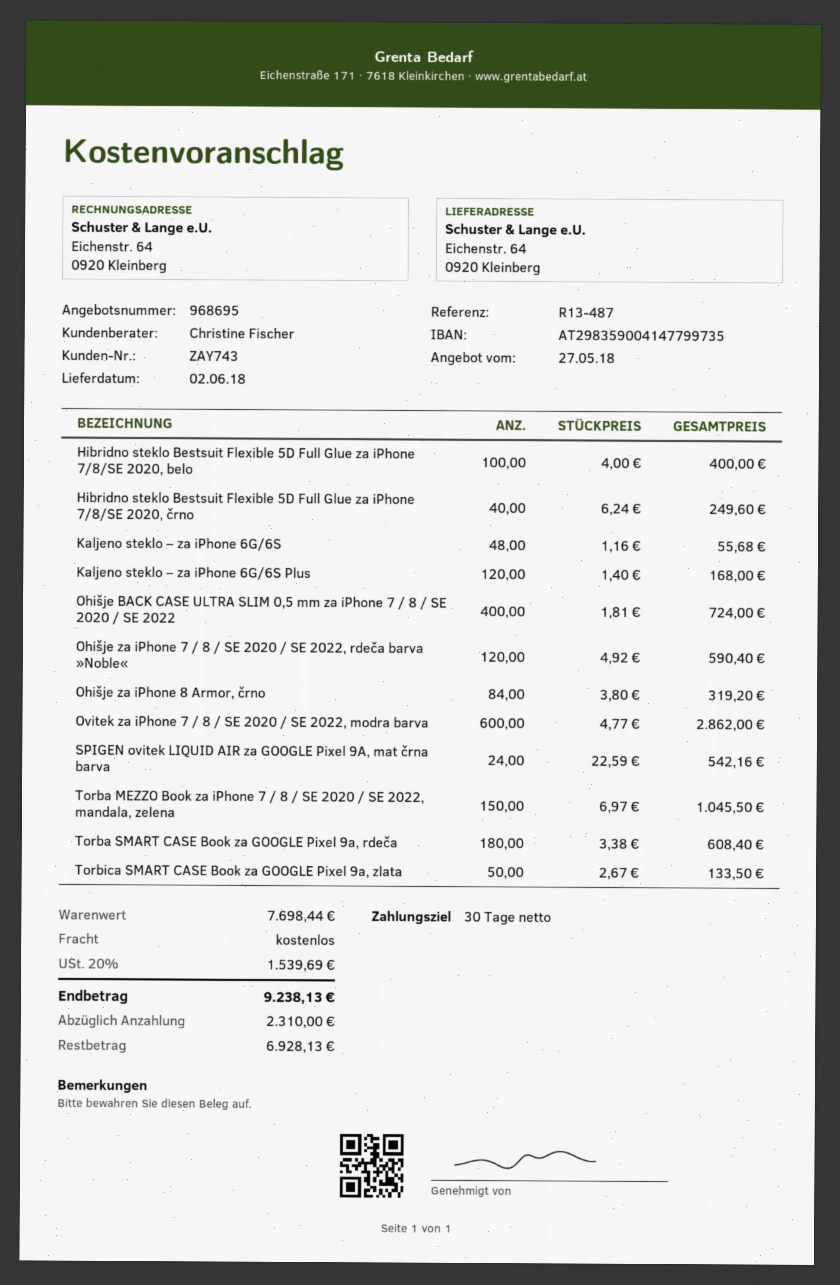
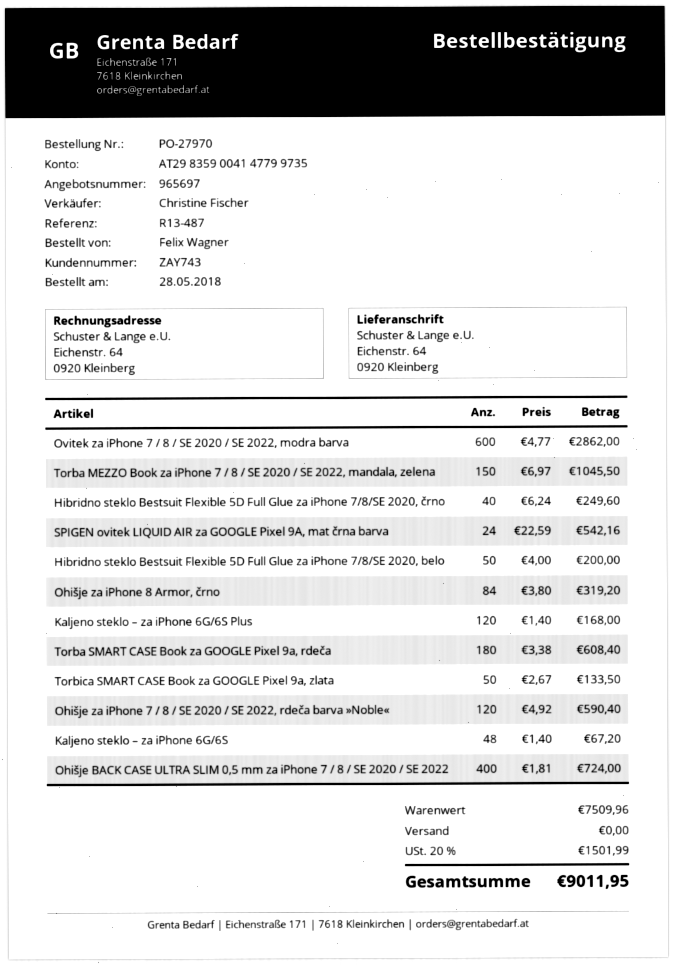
quote number: 968695 -> 965697
Hibridno steklo Bestsuit Flexible 5D Full Glue za iPhone 7/8/SE 2020, belo: 100 x 4.00 = 400.00 -> 50 x 4.00 = 200.00
Kaljeno steklo – za iPhone 6G/6S: 48 x 1.16 = 55.68 -> 48 x 1.40 = 67.20
subtotal: 7698.44 -> 7509.96
tax: 20% = 1539.69 -> 20% = 1501.99
total: 9238.13 -> 9011.95

